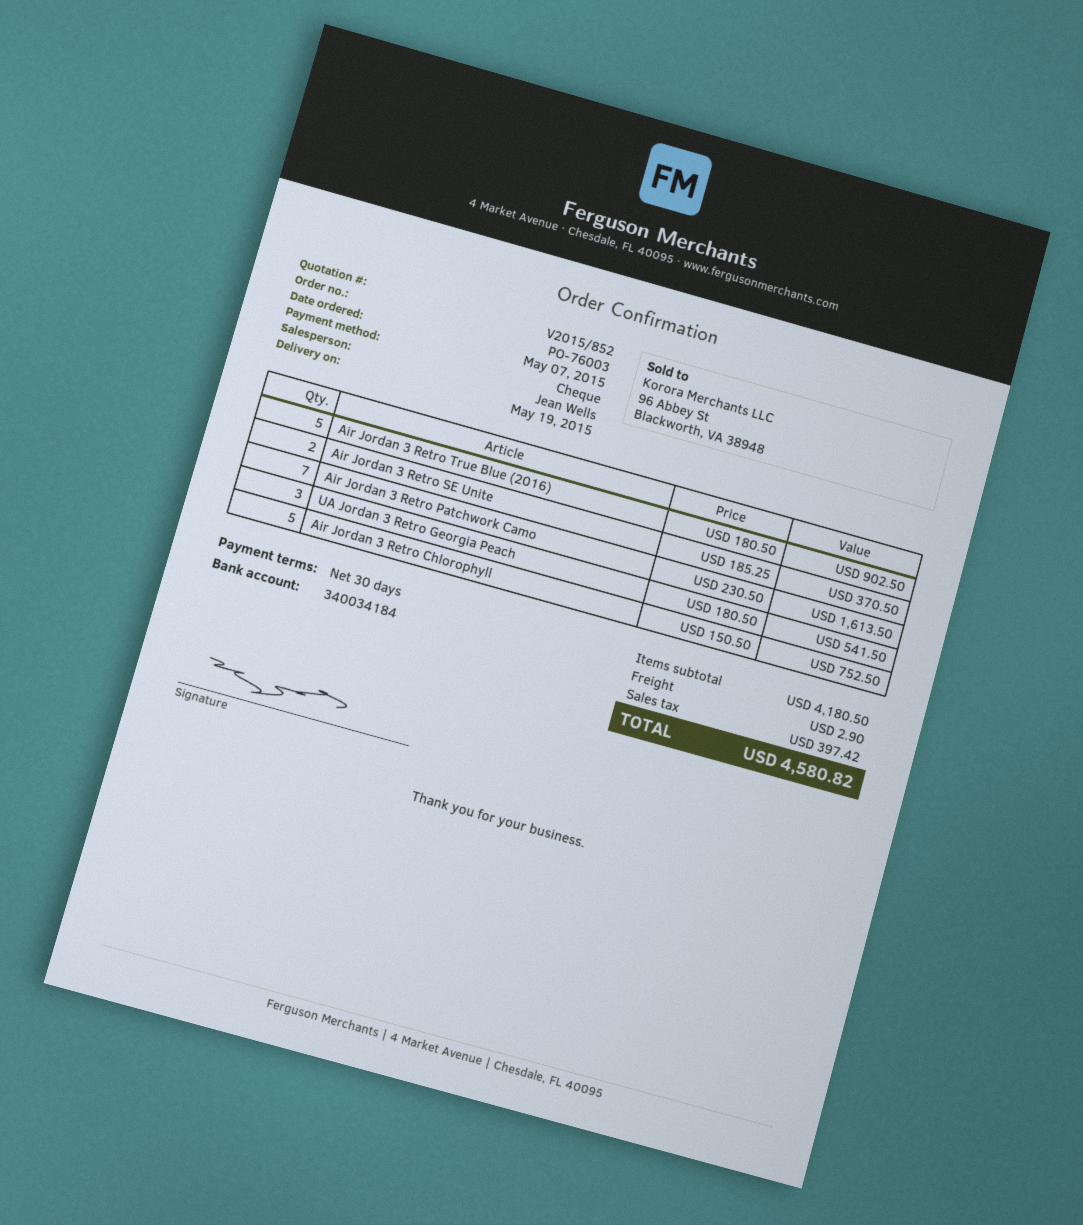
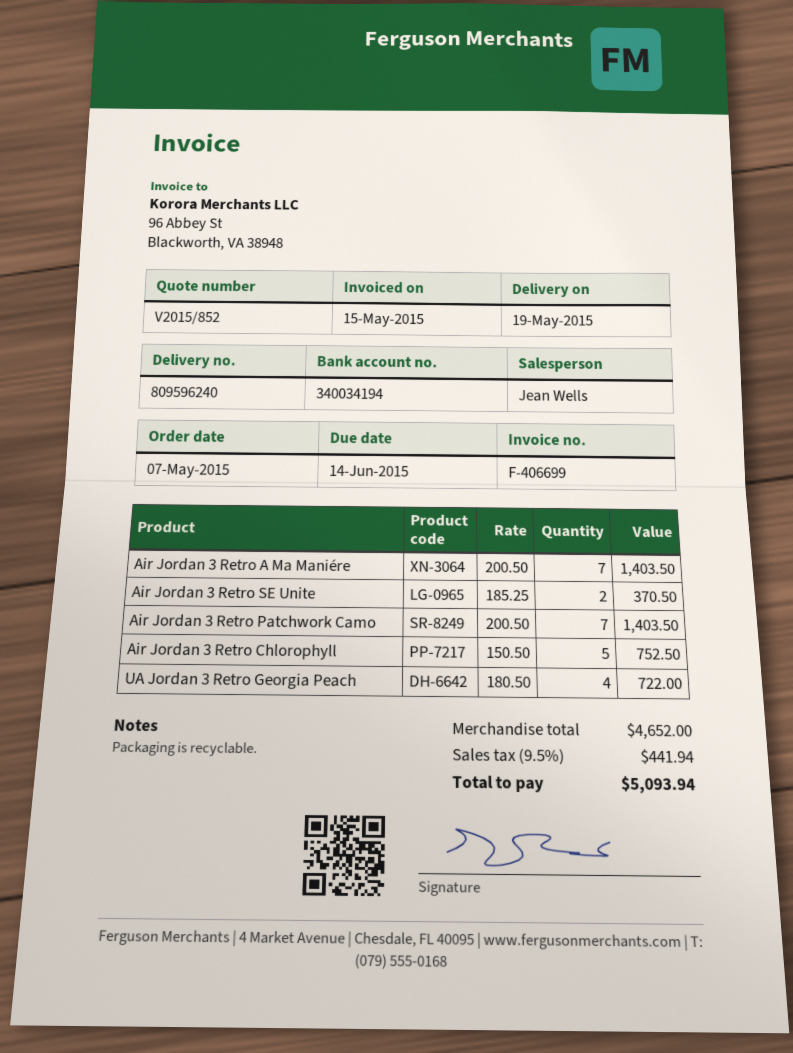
bank account: 340034184 -> 340034194
Air Jordan 3 Retro True Blue (2016): 5 x 180.50 = 902.50 -> none
Air Jordan 3 Retro Patchwork Camo: 7 x 230.50 = 1613.50 -> 7 x 200.50 = 1403.50
UA Jordan 3 Retro Georgia Peach: 3 x 180.50 = 541.50 -> 4 x 180.50 = 722.00
Air Jordan 3 Retro A Ma Maniére: none -> 7 x 200.50 = 1403.50
subtotal: 4180.50 -> 4652.00
shipping: 2.90 -> none
tax: 397.42 -> 441.94
total: 4580.82 -> 5093.94

